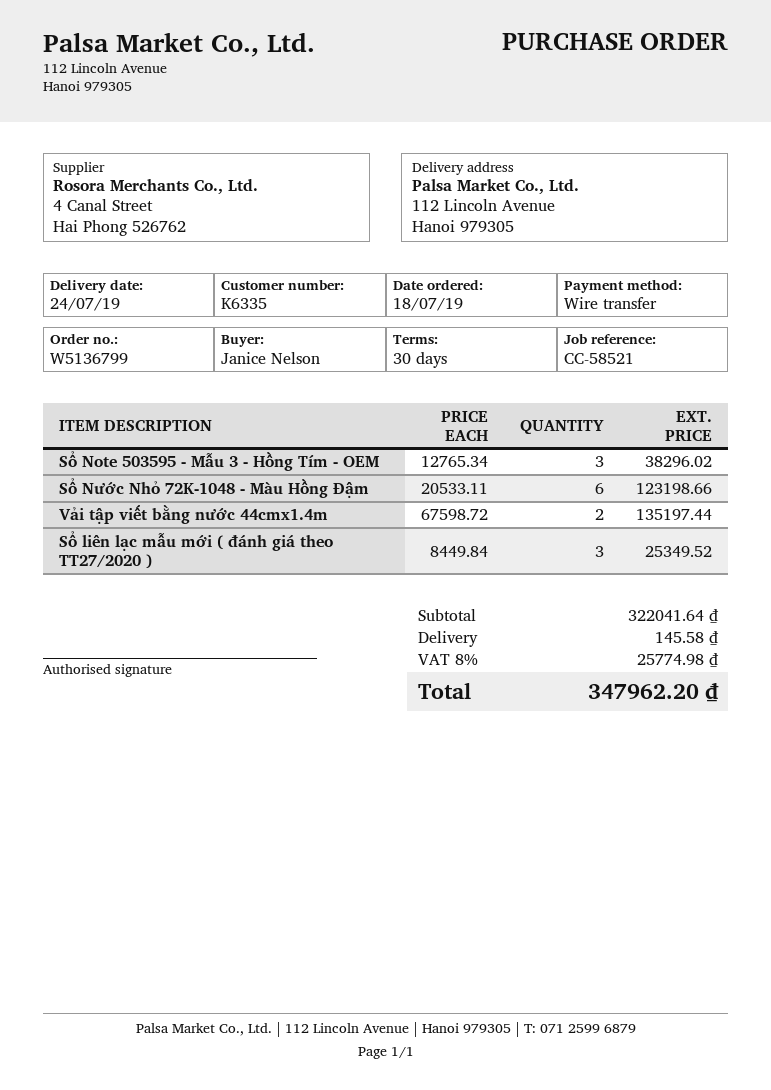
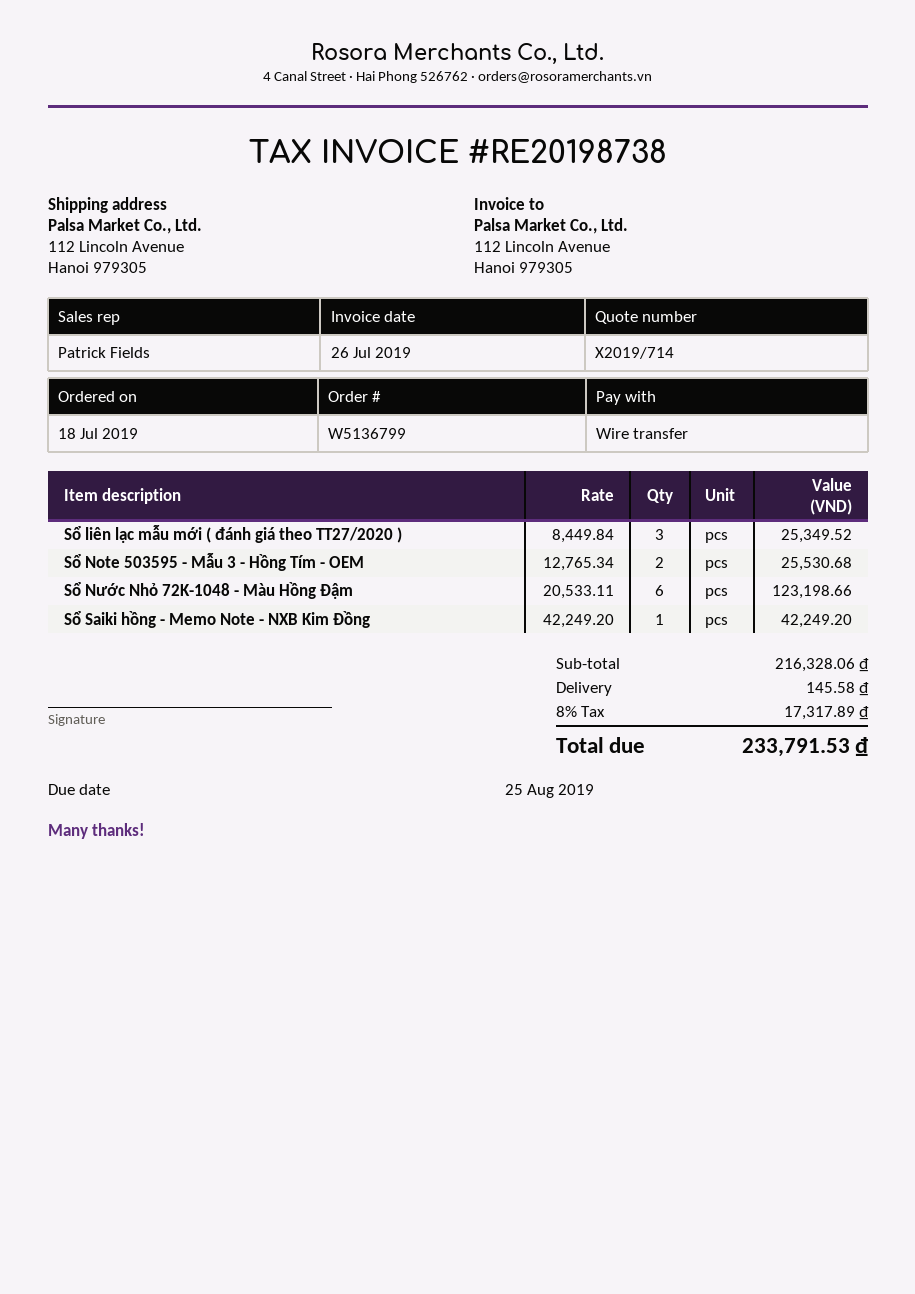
Sổ Note 503595 - Mẫu 3 - Hồng Tím - OEM: 3 x 12765.34 = 38296.02 -> 2 x 12765.34 = 25530.68
Vải tập viết bằng nước 44cmx1.4m: 2 x 67598.72 = 135197.44 -> none
Sổ Saiki hồng - Memo Note - NXB Kim Đồng: none -> 1 x 42249.20 = 42249.20
subtotal: 322041.64 -> 216328.06
tax: 8% = 25774.98 -> 8% = 17317.89
total: 347962.20 -> 233791.53

